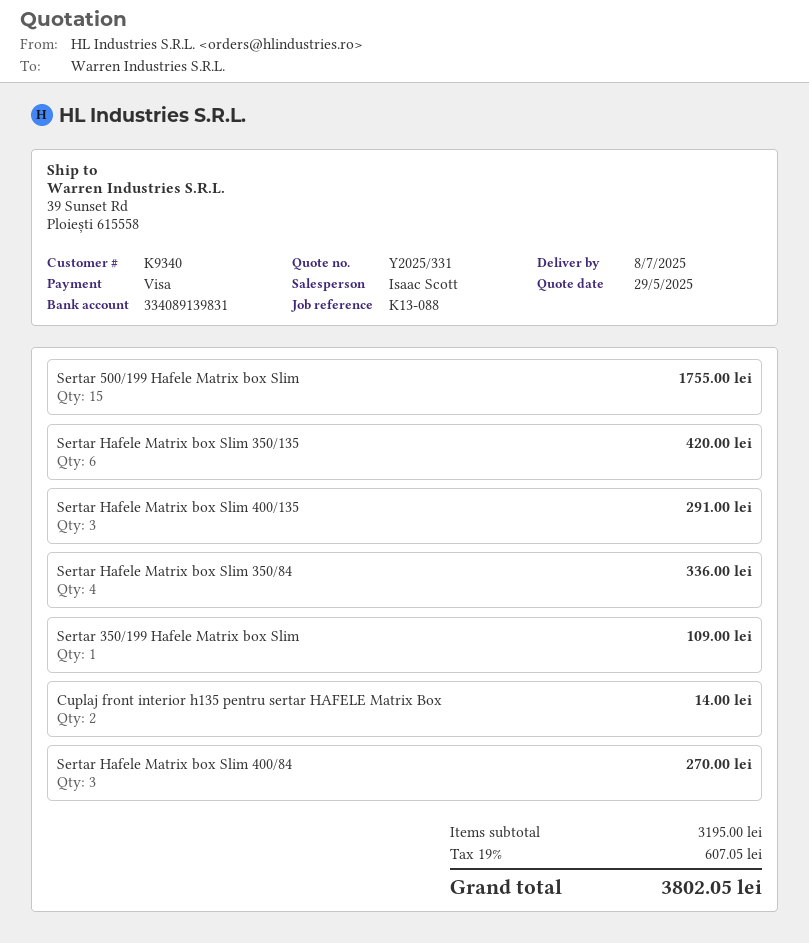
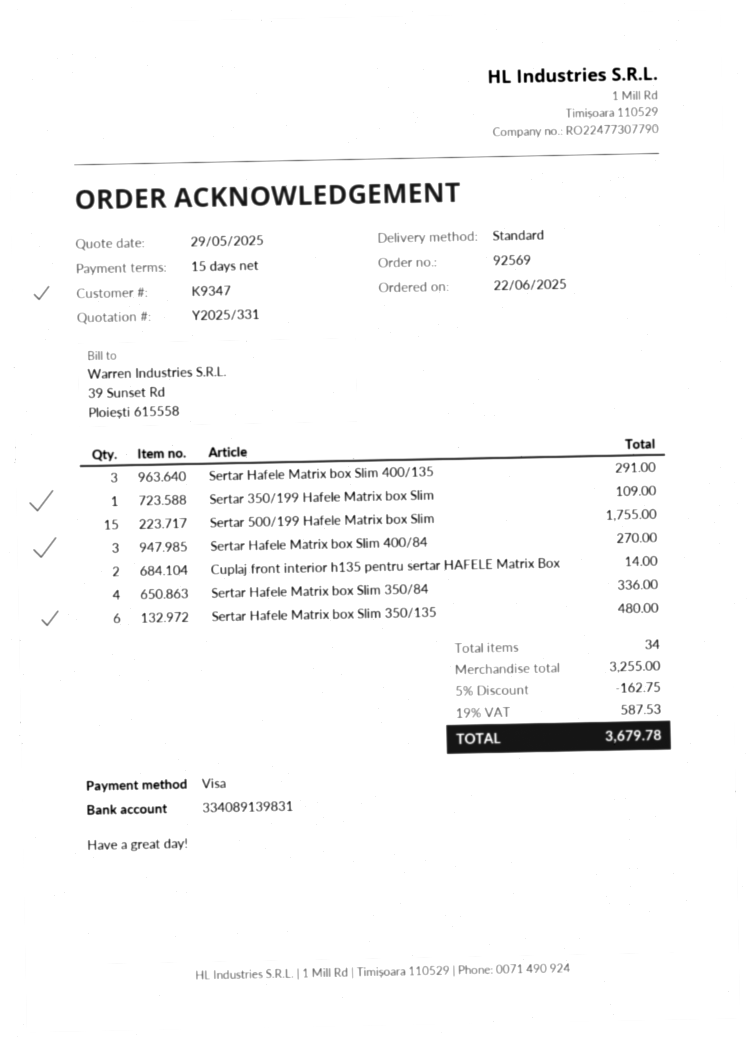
customer number: K9340 -> K9347
Sertar Hafele Matrix box Slim 350/135: 6 for 420.00 -> 6 for 480.00
subtotal: 3195.00 -> 3255.00
discount: none -> 5% = 162.75
tax: 19% = 607.05 -> 19% = 587.53
total: 3802.05 -> 3679.78

